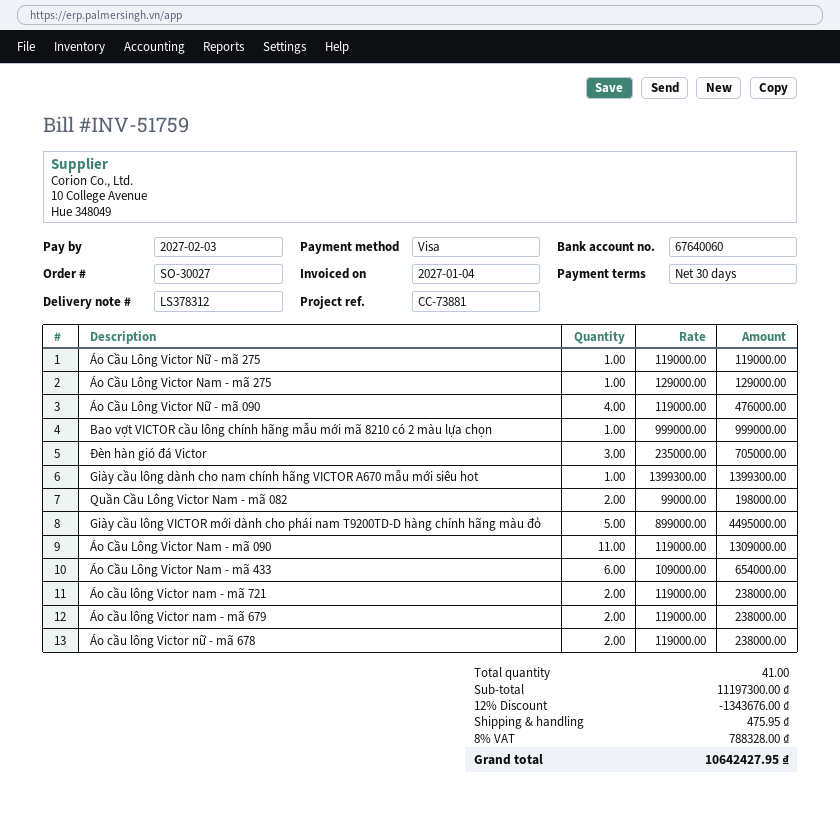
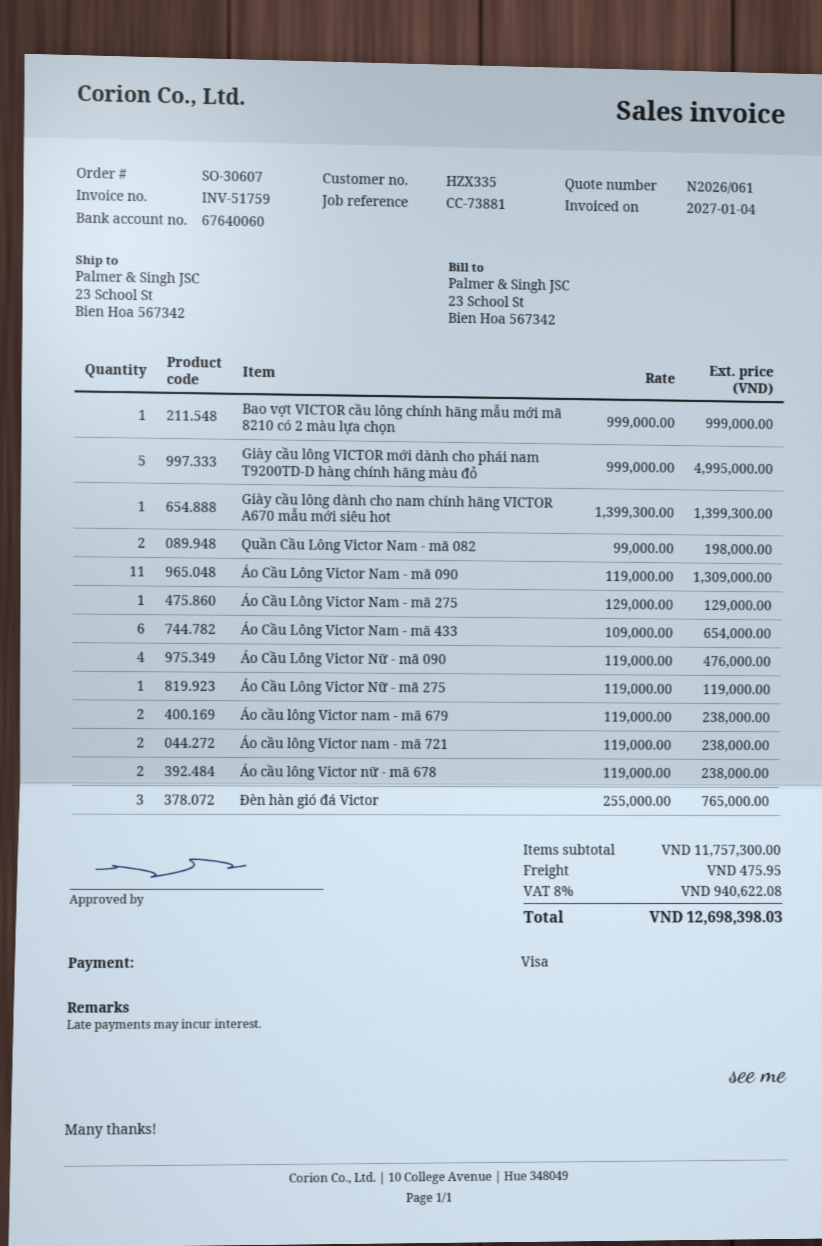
order number: SO-30027 -> SO-30607
Đèn hàn gió đá Victor: 3 x 235000.00 = 705000.00 -> 3 x 255000.00 = 765000.00
Giày cầu lông VICTOR mới dành cho phái nam T9200TD-D hàng chính hãng màu đỏ: 5 x 899000.00 = 4495000.00 -> 5 x 999000.00 = 4995000.00
subtotal: 11197300.00 -> 11757300.00
discount: 12% = 1343676.00 -> none
tax: 8% = 788328.00 -> 8% = 940622.08
total: 10642427.95 -> 12698398.03

